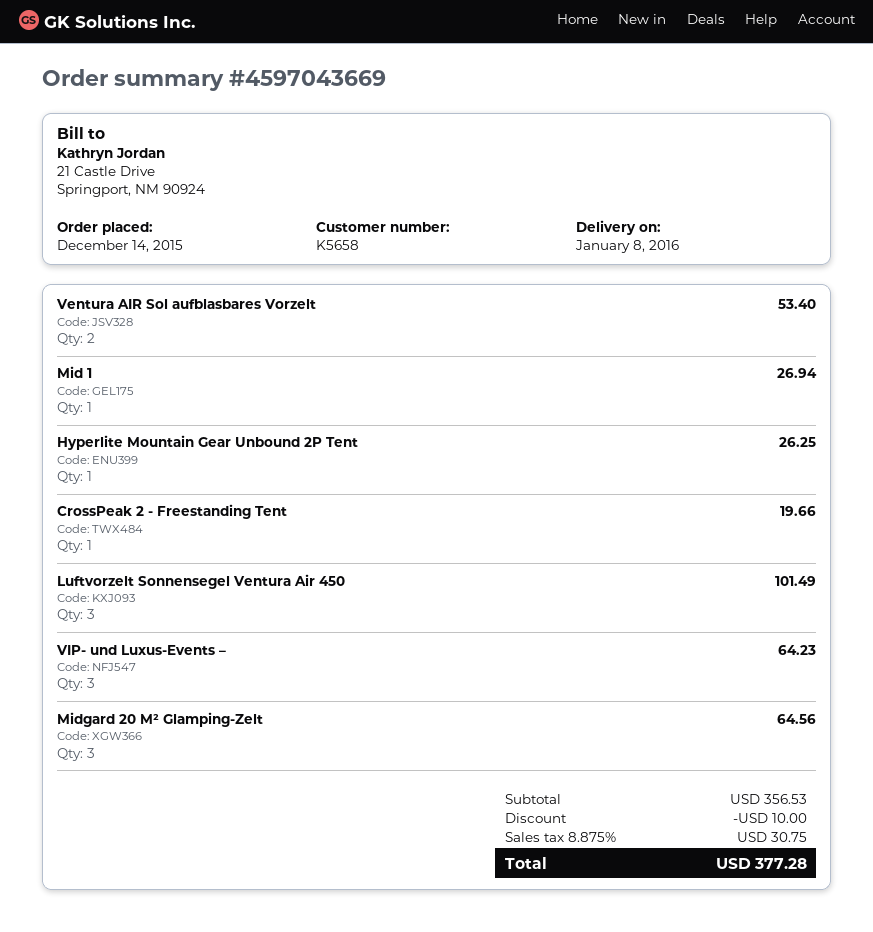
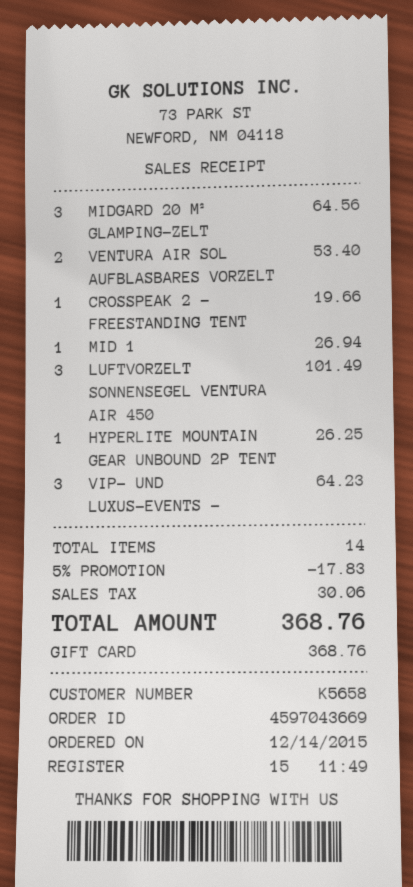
discount: 10.00 -> 17.83
tax: 30.75 -> 30.06
total: 377.28 -> 368.76

